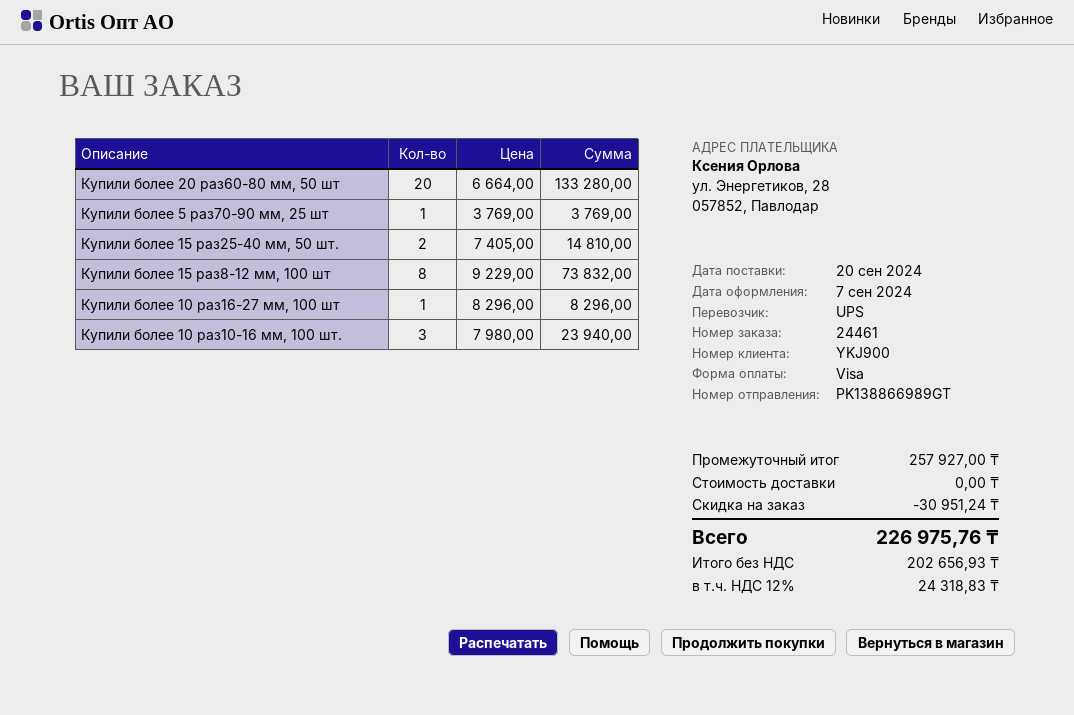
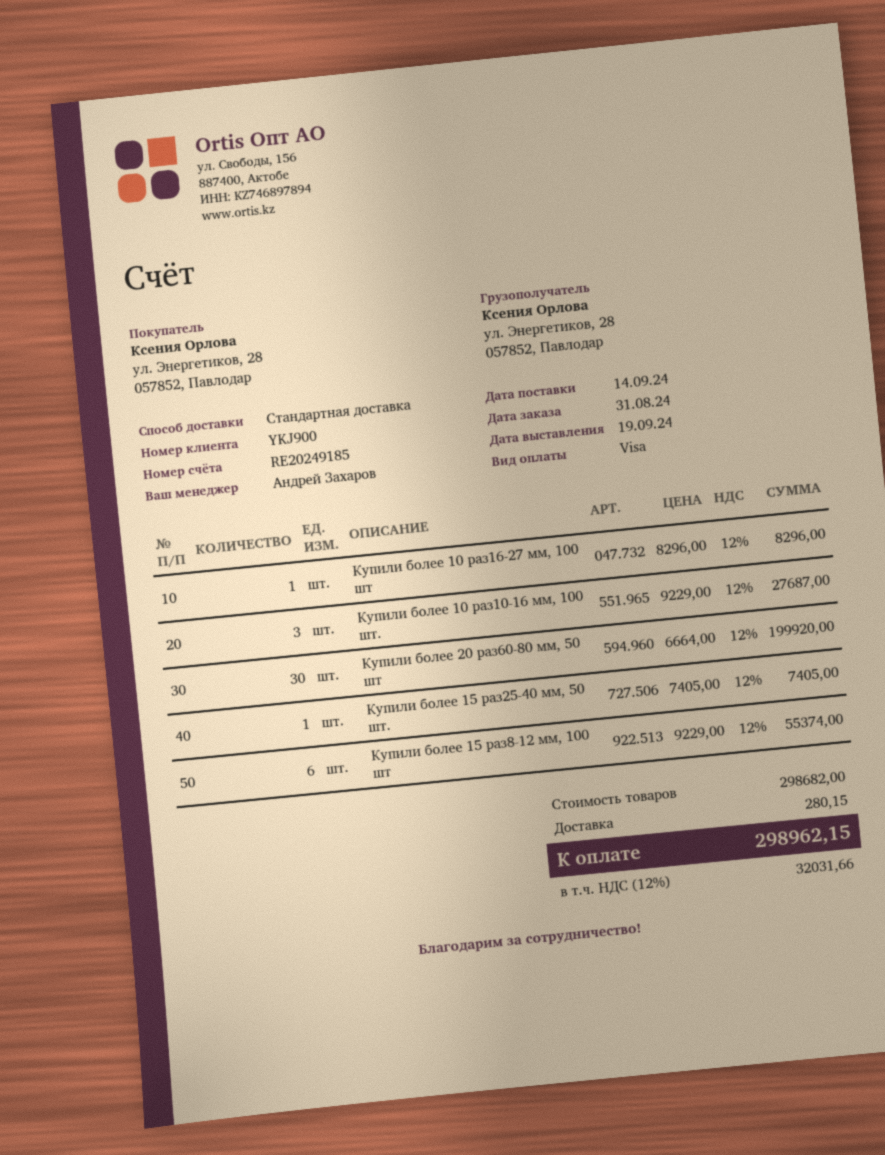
order date: 2024-09-07 -> 2024-08-31
delivery date: 2024-09-20 -> 2024-09-14
shipping method: UPS -> standard
Купили более 20 раз60-80 мм, 50 шт: 20 x 6664.00 = 133280.00 -> 30 x 6664.00 = 199920.00
Купили более 5 раз70-90 мм, 25 шт: 1 x 3769.00 = 3769.00 -> none
Купили более 15 раз25-40 мм, 50 шт.: 2 x 7405.00 = 14810.00 -> 1 x 7405.00 = 7405.00
Купили более 15 раз8-12 мм, 100 шт: 8 x 9229.00 = 73832.00 -> 6 x 9229.00 = 55374.00
Купили более 10 раз10-16 мм, 100 шт.: 3 x 7980.00 = 23940.00 -> 3 x 9229.00 = 27687.00
subtotal: 257927.00 -> 298682.00
discount: 30951.24 -> none
shipping: 0.00 -> 280.15
tax: 12% = 24318.83 -> 12% = 32031.66
total: 226975.76 -> 298962.15

